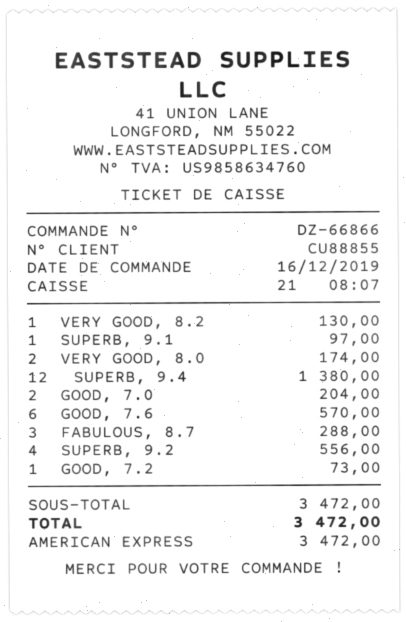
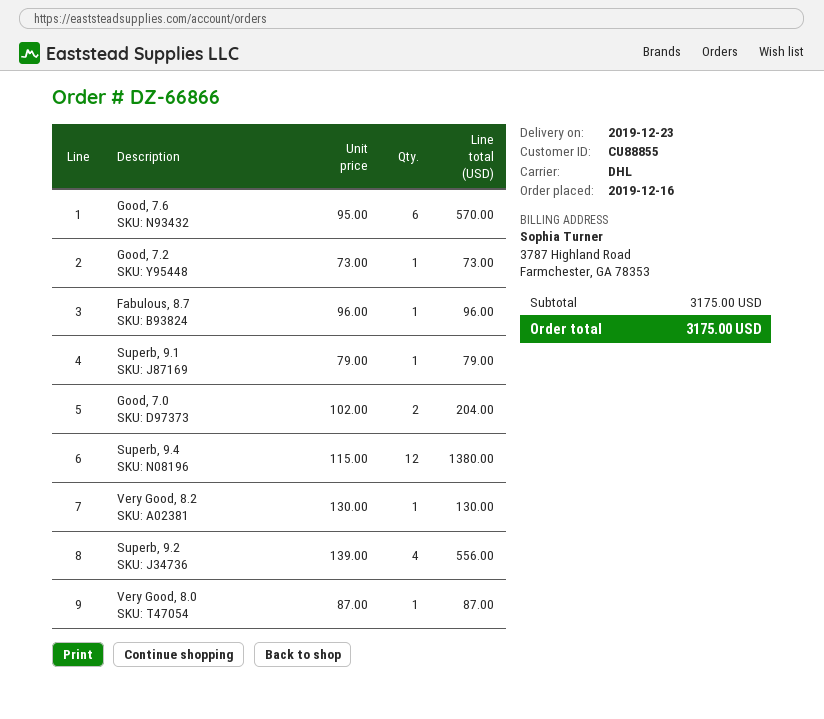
SUPERB, 9.1: 1 for 97.00 -> 1 for 79.00
VERY GOOD, 8.0: 2 for 174.00 -> 1 for 87.00
FABULOUS, 8.7: 3 for 288.00 -> 1 for 96.00
subtotal: 3472.00 -> 3175.00
total: 3472.00 -> 3175.00

